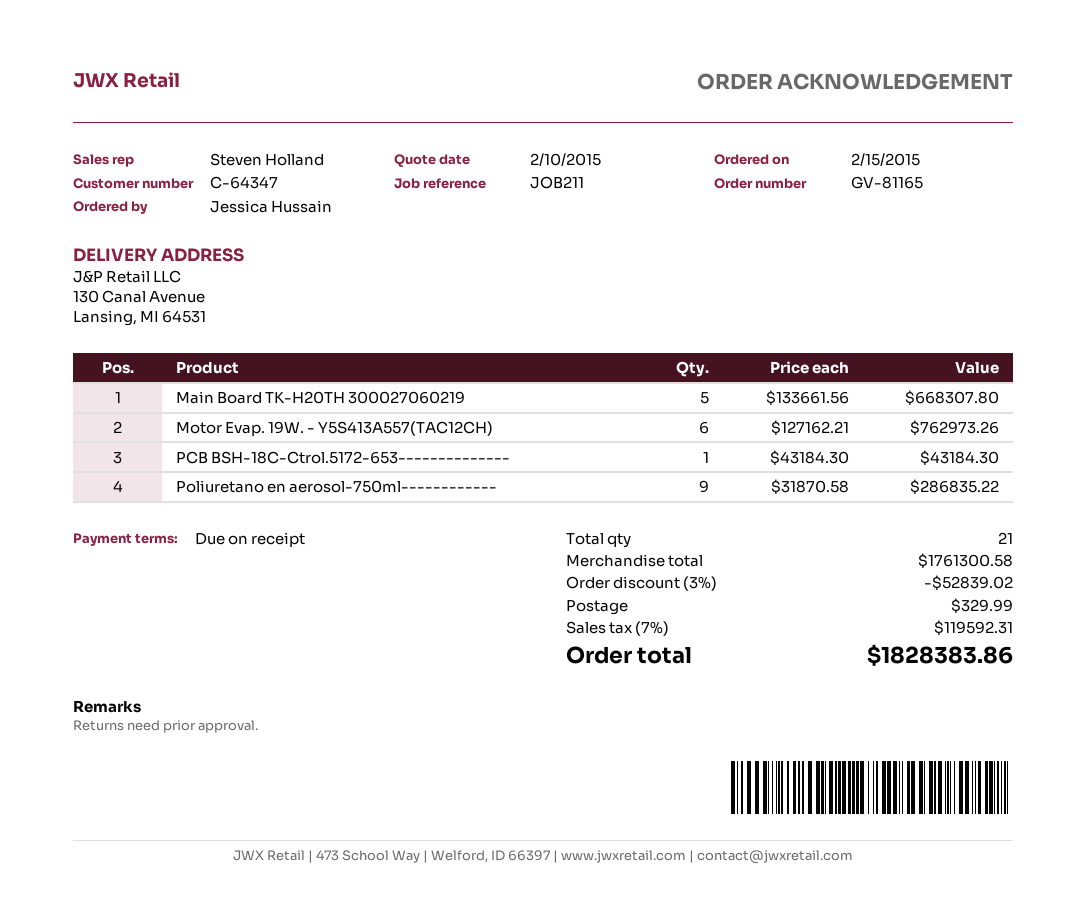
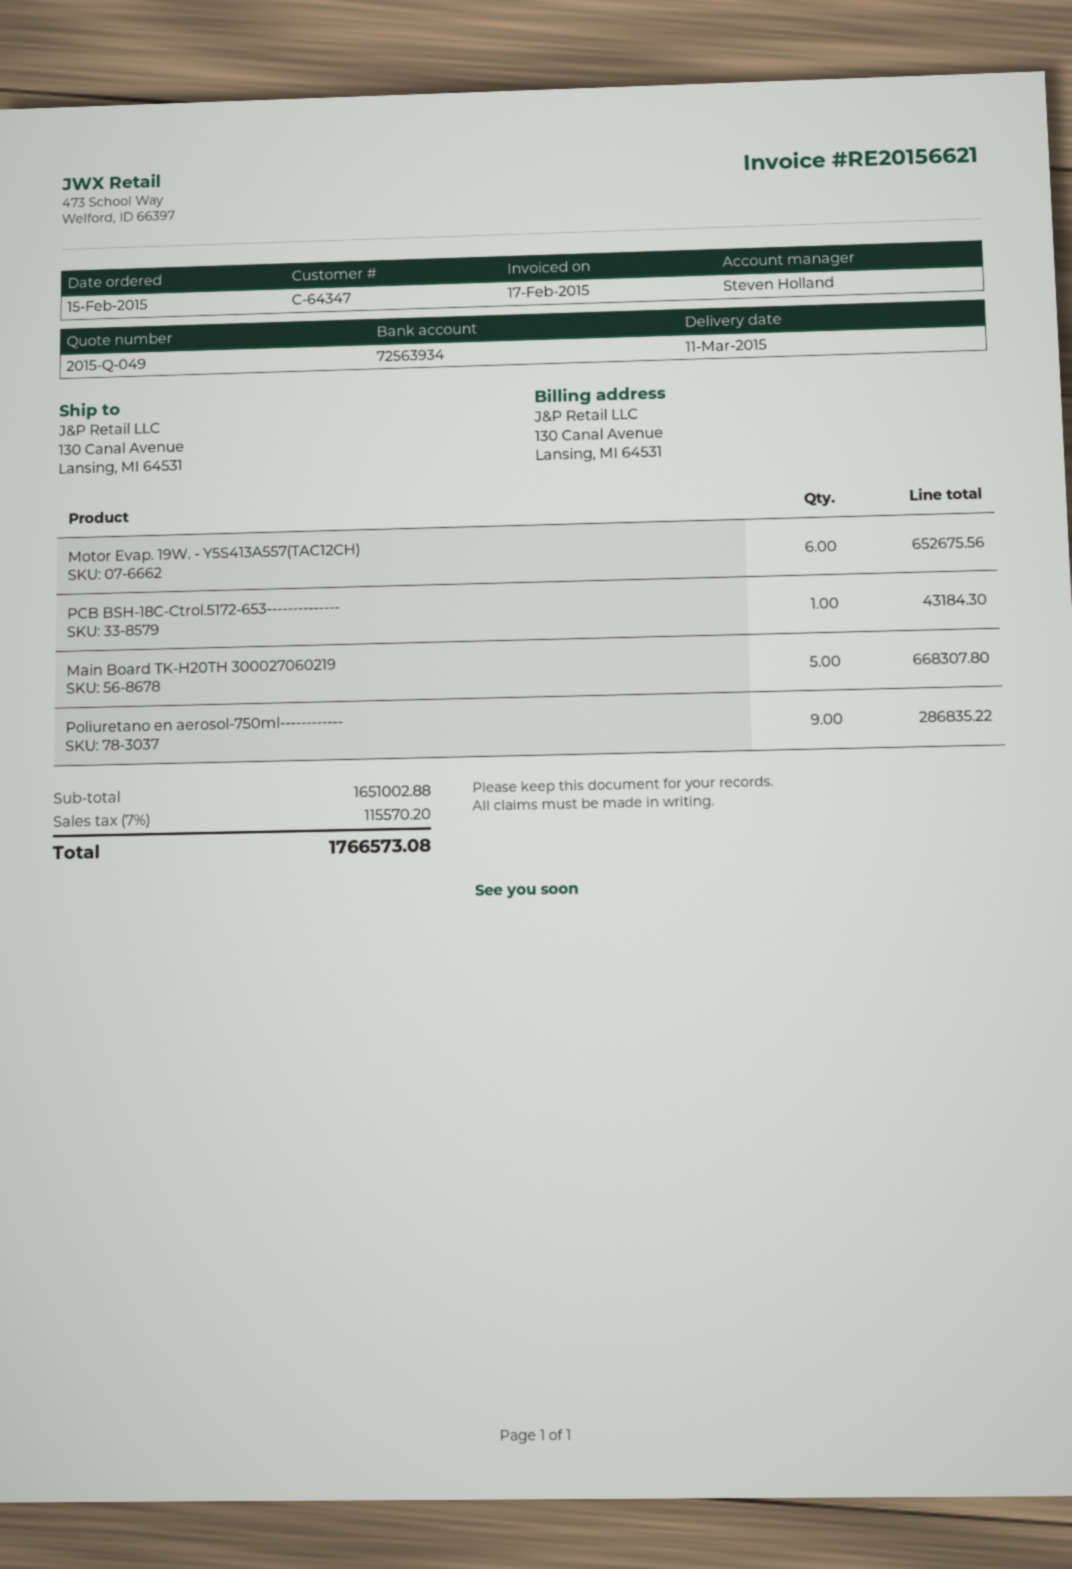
Motor Evap. 19W. - Y5S413A557(TAC12CH): 6 for 762973.26 -> 6 for 652675.56
subtotal: 1761300.58 -> 1651002.88
discount: 3% = 52839.02 -> none
shipping: 329.99 -> none
tax: 7% = 119592.31 -> 7% = 115570.20
total: 1828383.86 -> 1766573.08

